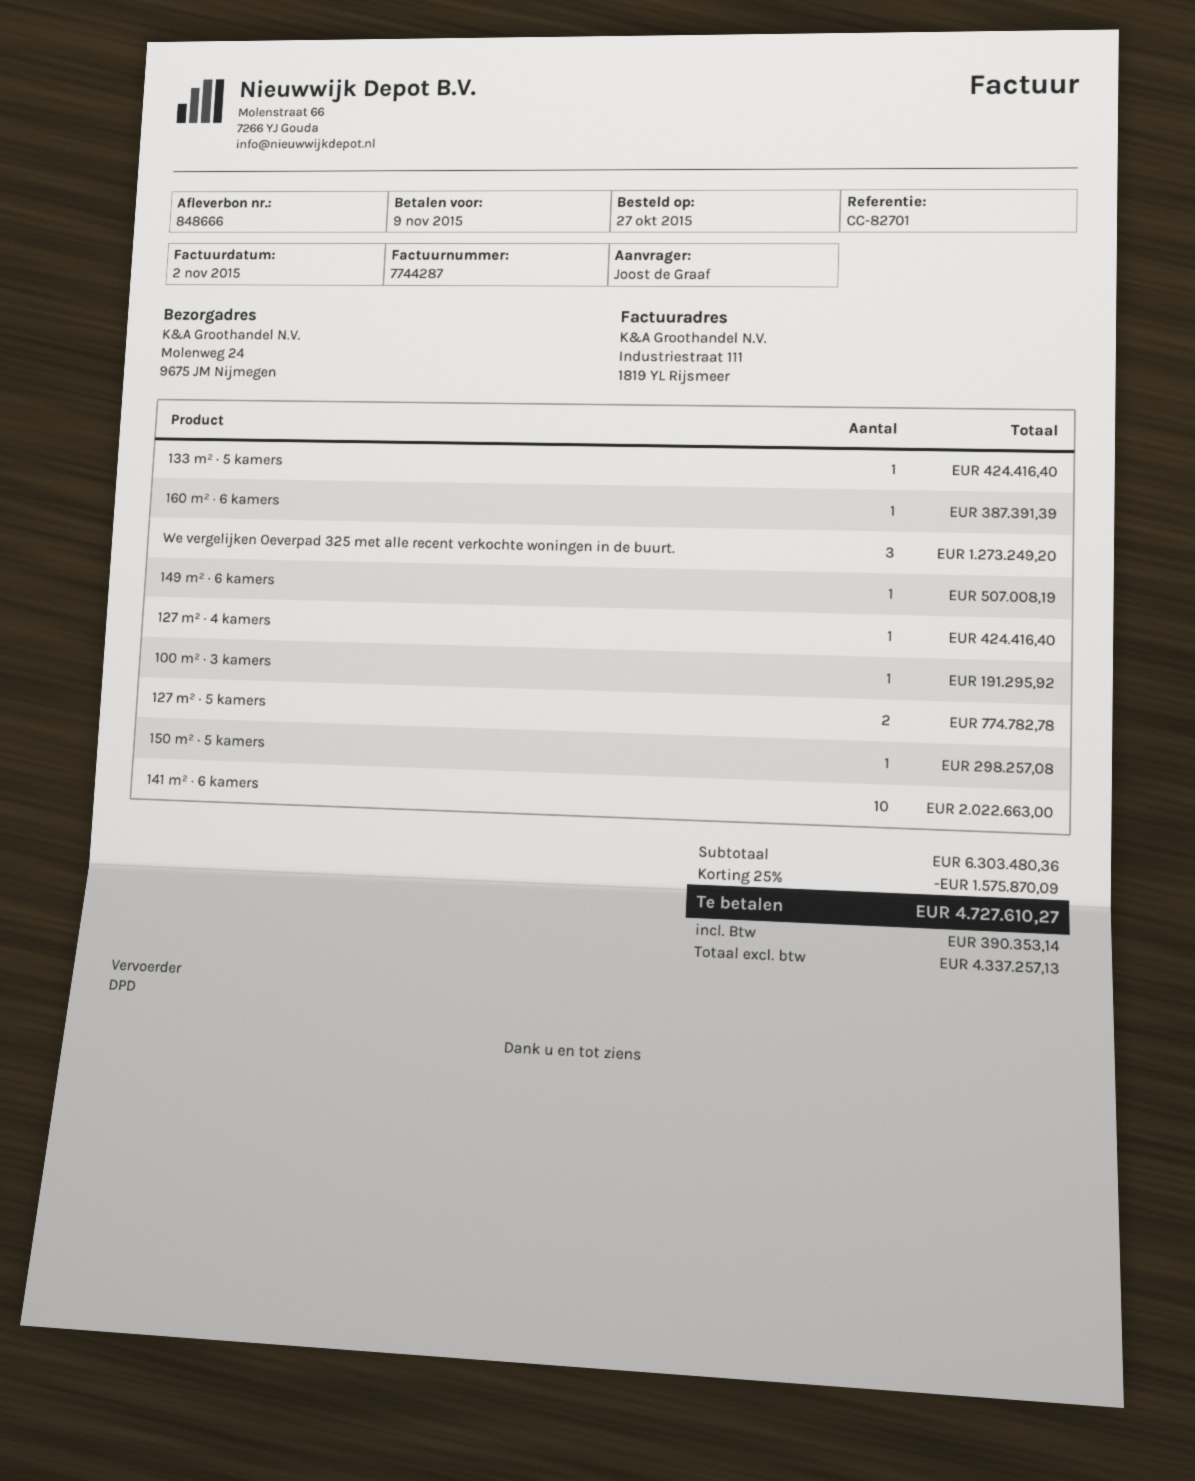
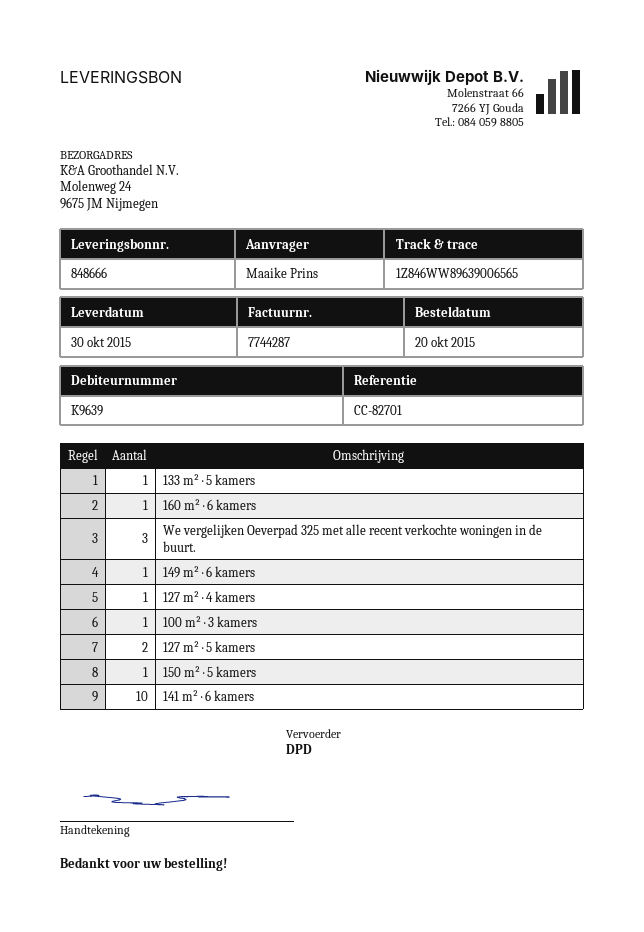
order date: 2015-10-27 -> 2015-10-20
ordered by: Joost de Graaf -> Maaike Prins

